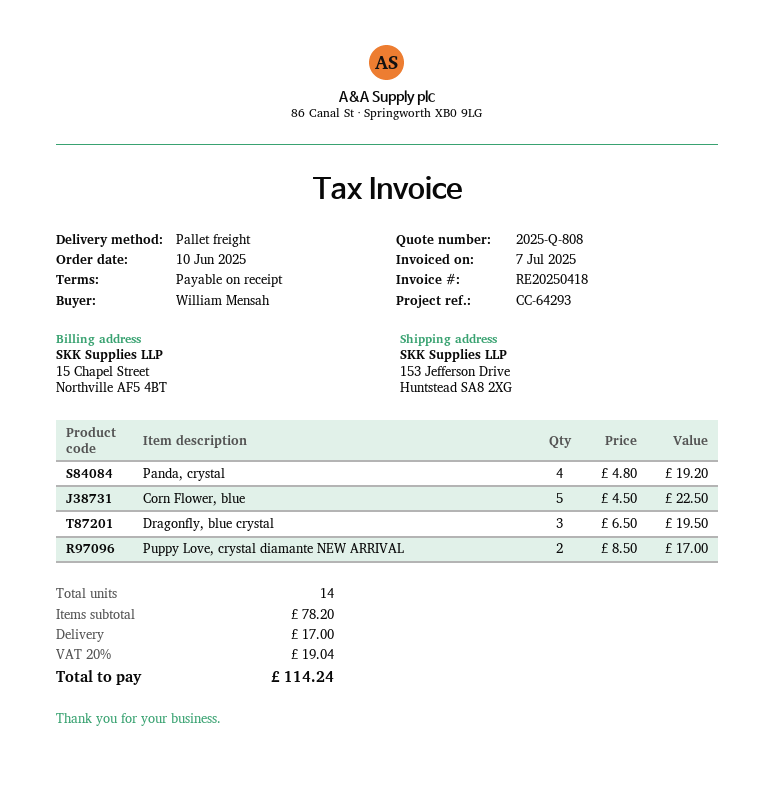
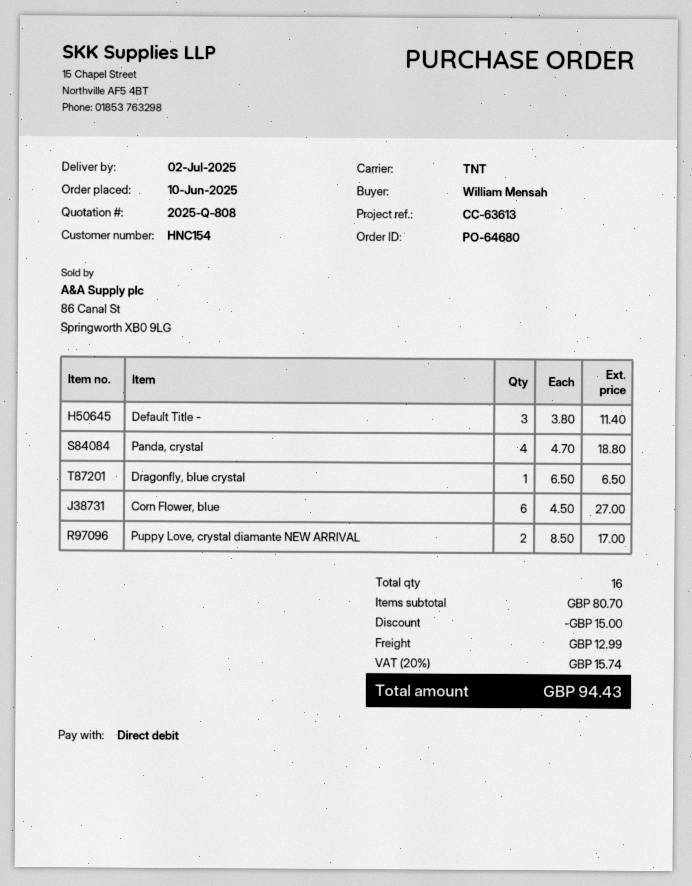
reference: CC-64293 -> CC-63613
shipping method: pallet freight -> TNT
Panda, crystal: 4 x 4.80 = 19.20 -> 4 x 4.70 = 18.80
Corn Flower, blue: 5 x 4.50 = 22.50 -> 6 x 4.50 = 27.00
Dragonfly, blue crystal: 3 x 6.50 = 19.50 -> 1 x 6.50 = 6.50
Default Title -: none -> 3 x 3.80 = 11.40
total quantity: 14 -> 16
subtotal: 78.20 -> 80.70
discount: none -> 15.00
shipping: 17.00 -> 12.99
tax: 20% = 19.04 -> 20% = 15.74
total: 114.24 -> 94.43

